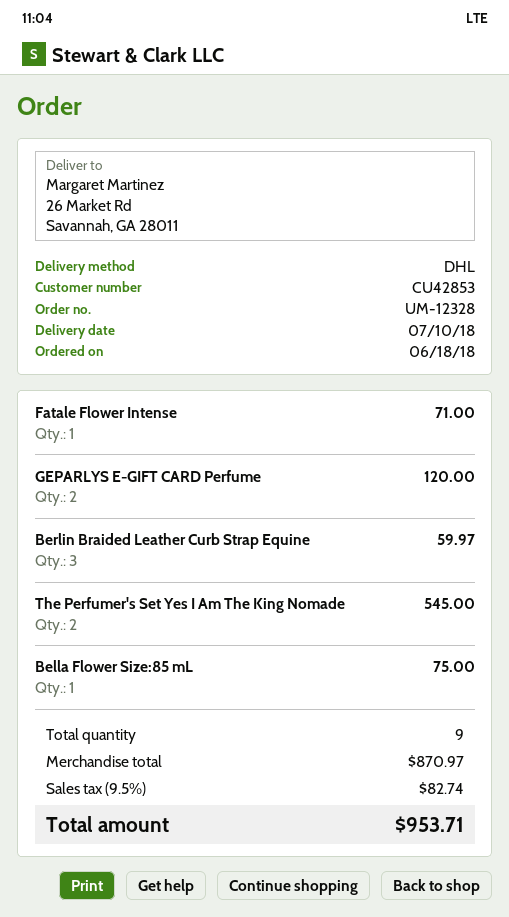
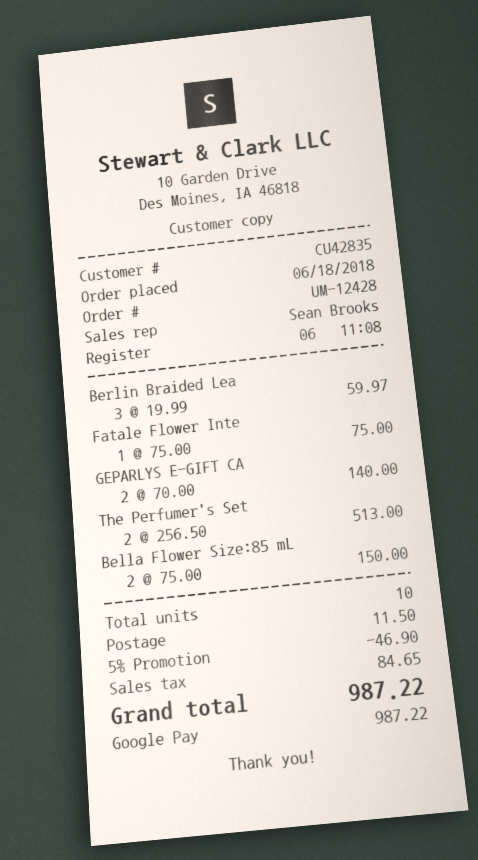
order number: UM-12328 -> UM-12428
customer number: CU42853 -> CU42835
Fatale Flower Intense: 1 for 71.00 -> 1 for 75.00
GEPARLYS E-GIFT CARD Perfume: 2 for 120.00 -> 2 for 140.00
The Perfumer's Set Yes I Am The King Nomade: 2 for 545.00 -> 2 for 513.00
Bella Flower Size:85 mL: 1 for 75.00 -> 2 for 150.00
total quantity: 9 -> 10
discount: none -> 5% = 46.90
shipping: none -> 11.50
tax: 82.74 -> 84.65
total: 953.71 -> 987.22

